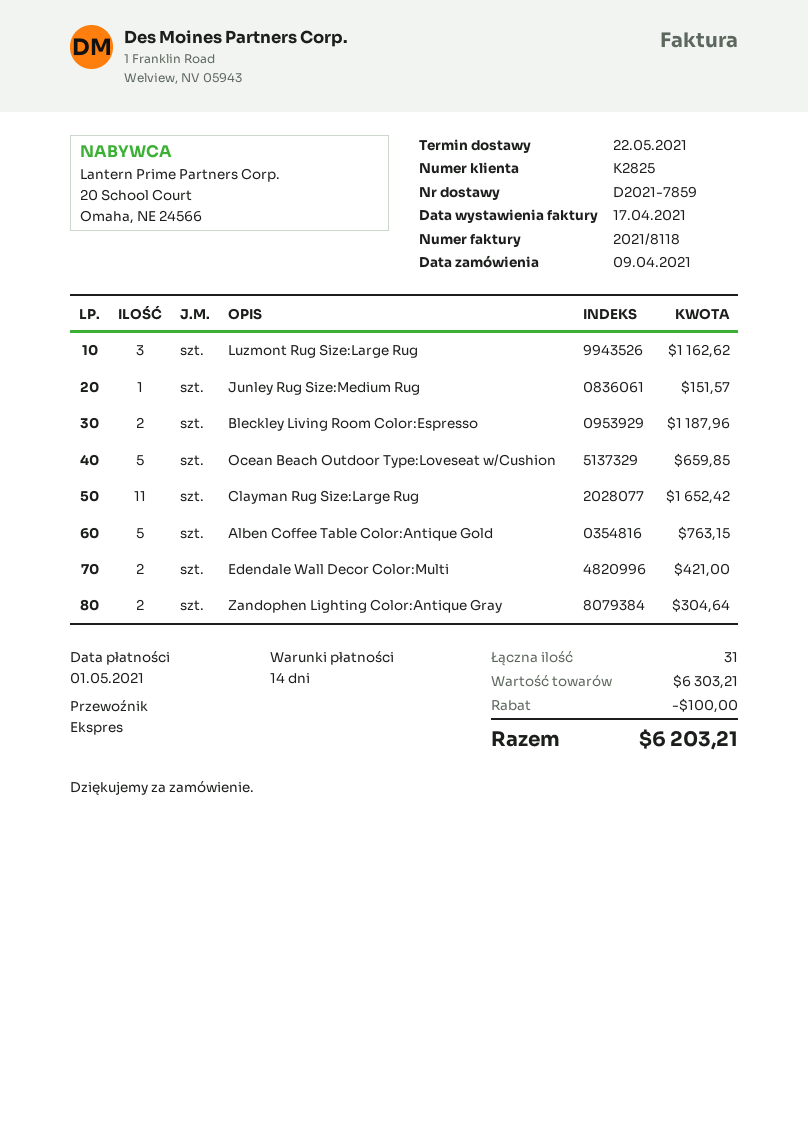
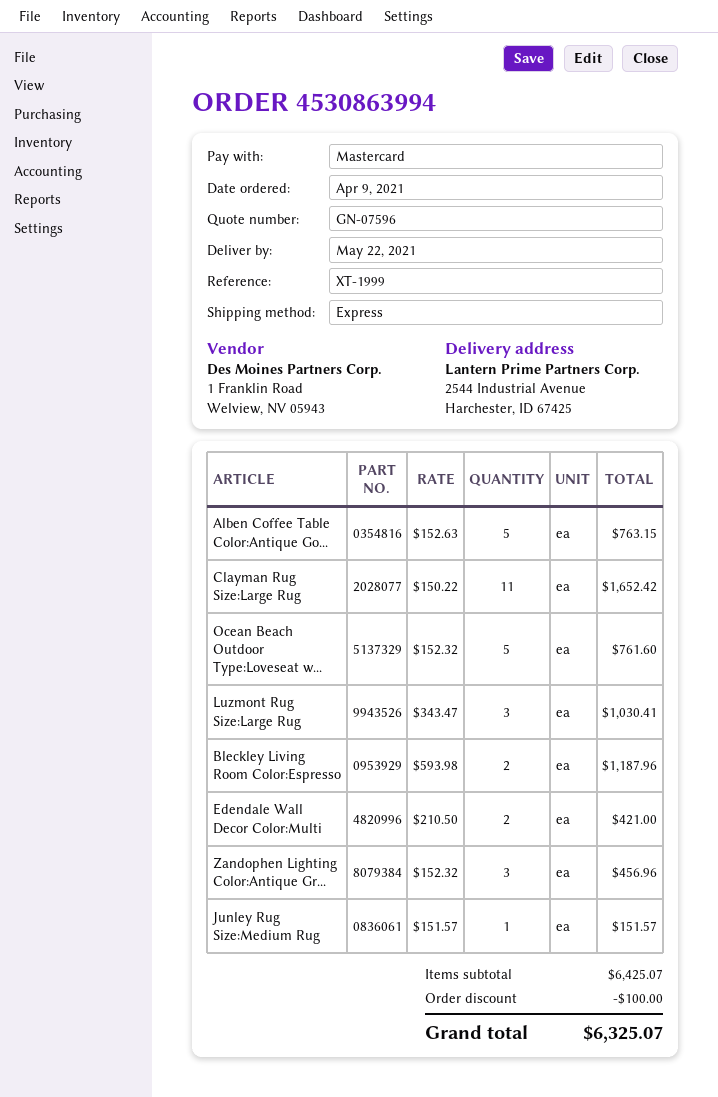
Luzmont Rug Size:Large Rug: 3 for 1162.62 -> 3 for 1030.41
Ocean Beach Outdoor Type:Loveseat w/Cushion: 5 for 659.85 -> 5 for 761.60
Zandophen Lighting Color:Antique Gray: 2 for 304.64 -> 3 for 456.96
subtotal: 6303.21 -> 6425.07
total: 6203.21 -> 6325.07

